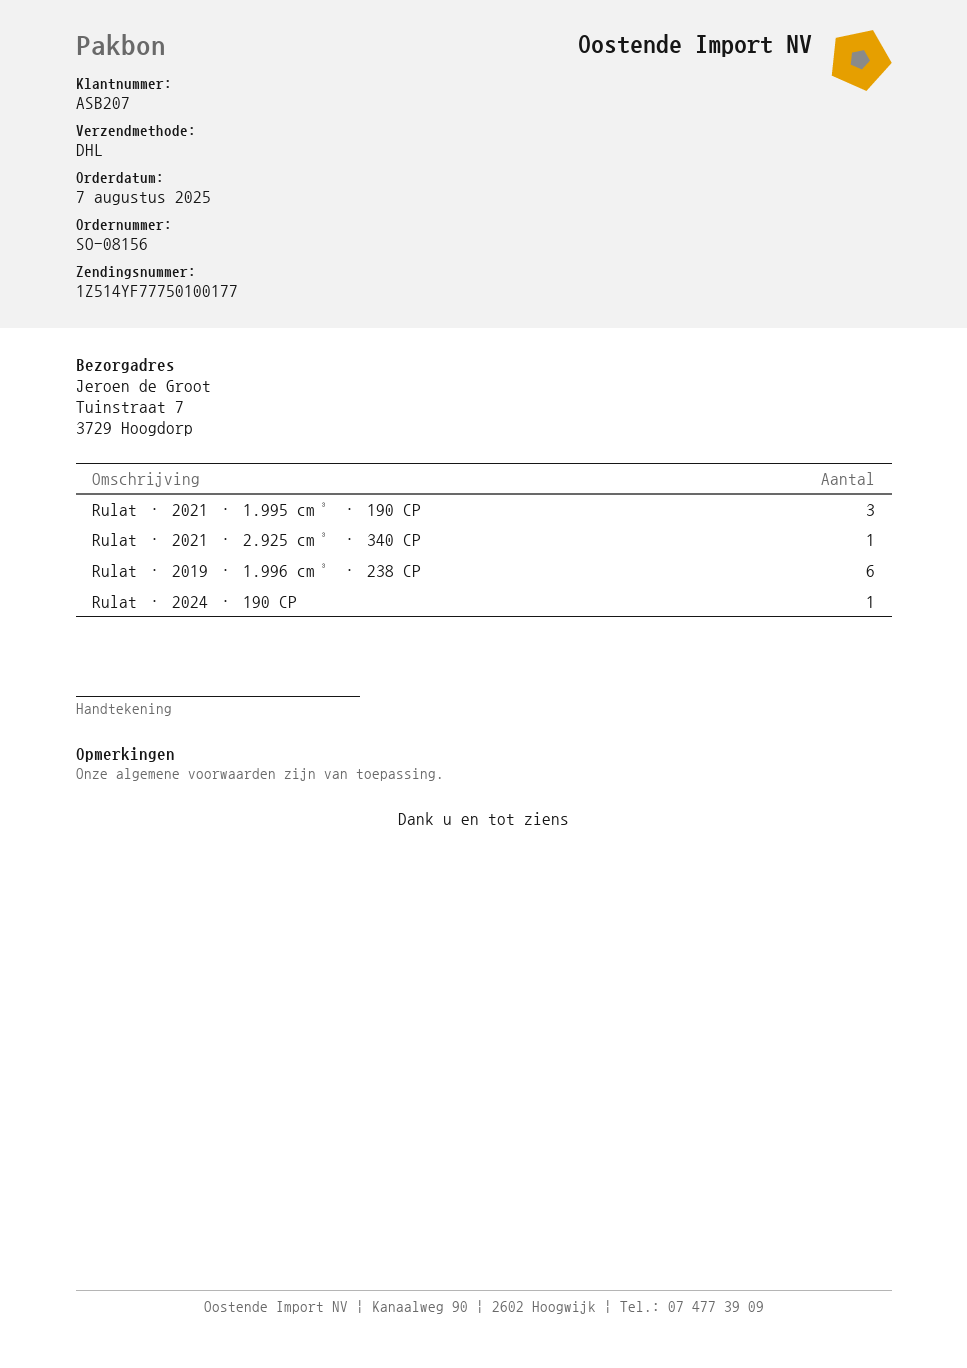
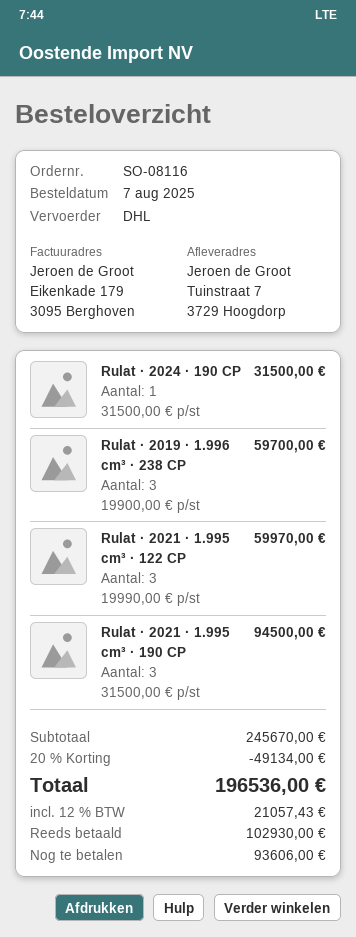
order number: SO-08156 -> SO-08116
Rulat · 2021 · 2.925 cm³ · 340 CP: 1 -> none
Rulat · 2019 · 1.996 cm³ · 238 CP: 6 -> 3
Rulat · 2021 · 1.995 cm³ · 122 CP: none -> 3

